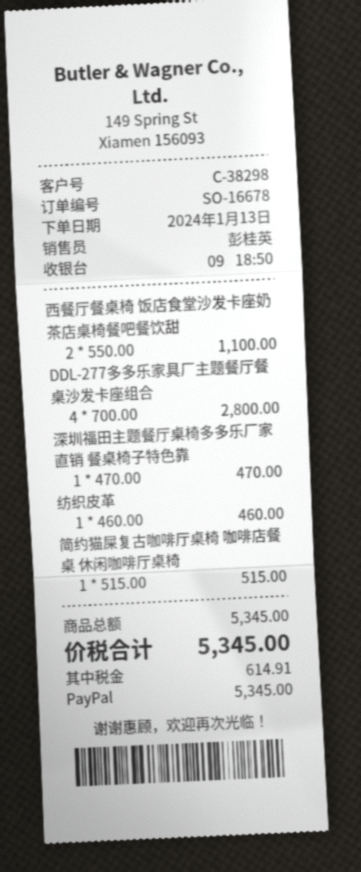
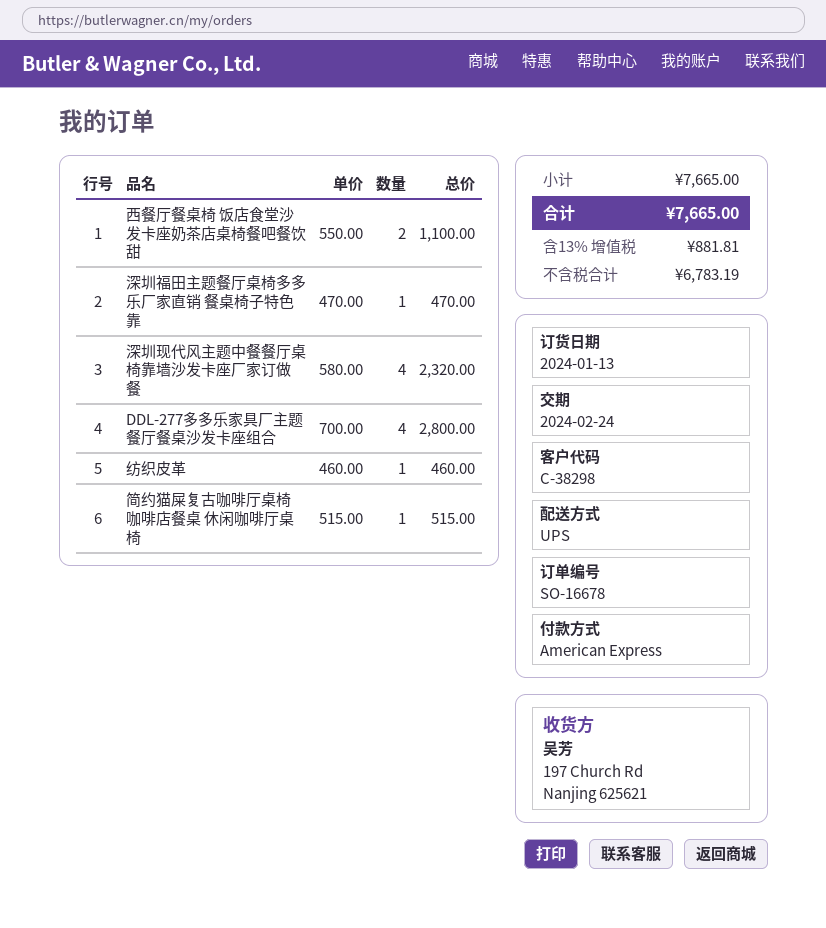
payment method: PayPal -> American Express
深圳现代风主题中餐餐厅桌椅靠墙沙发卡座厂家订做 餐: none -> 4 x 580.00 = 2320.00
subtotal: 5345.00 -> 7665.00
tax: 614.91 -> 881.81
total: 5345.00 -> 7665.00

